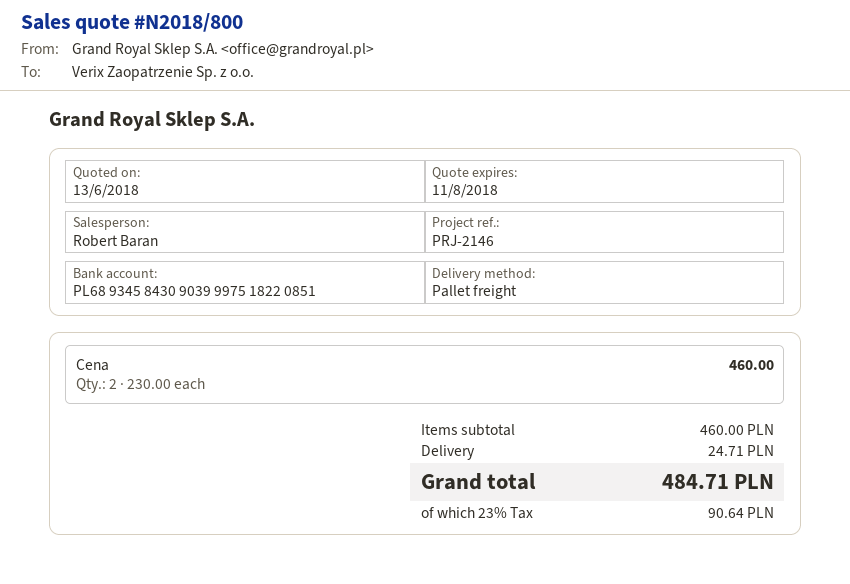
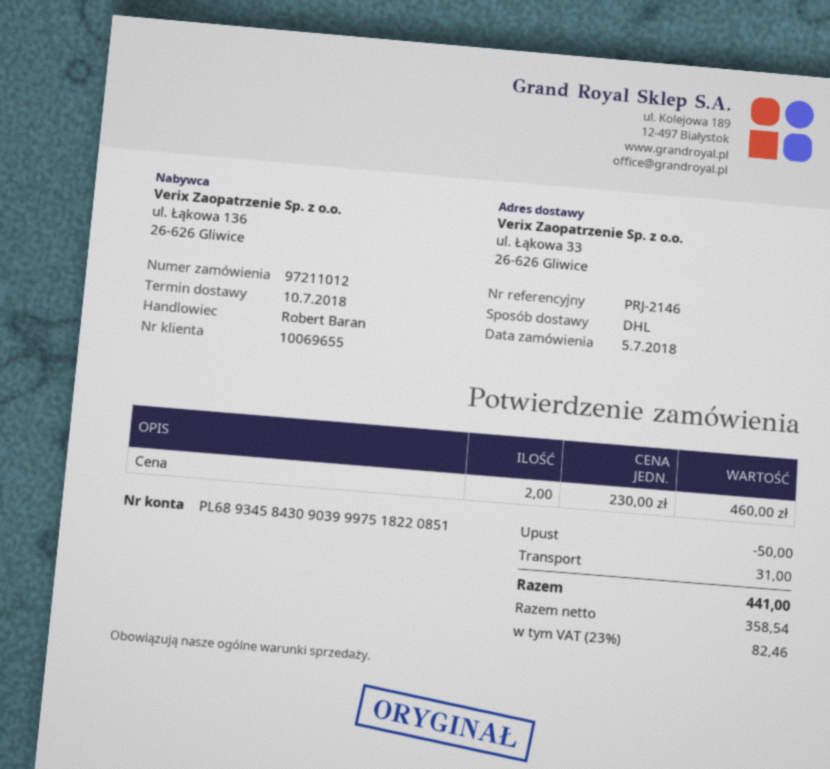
shipping method: pallet freight -> DHL
discount: none -> 50.00
shipping: 24.71 -> 31.00
tax: 23% = 90.64 -> 23% = 82.46
total: 484.71 -> 441.00

